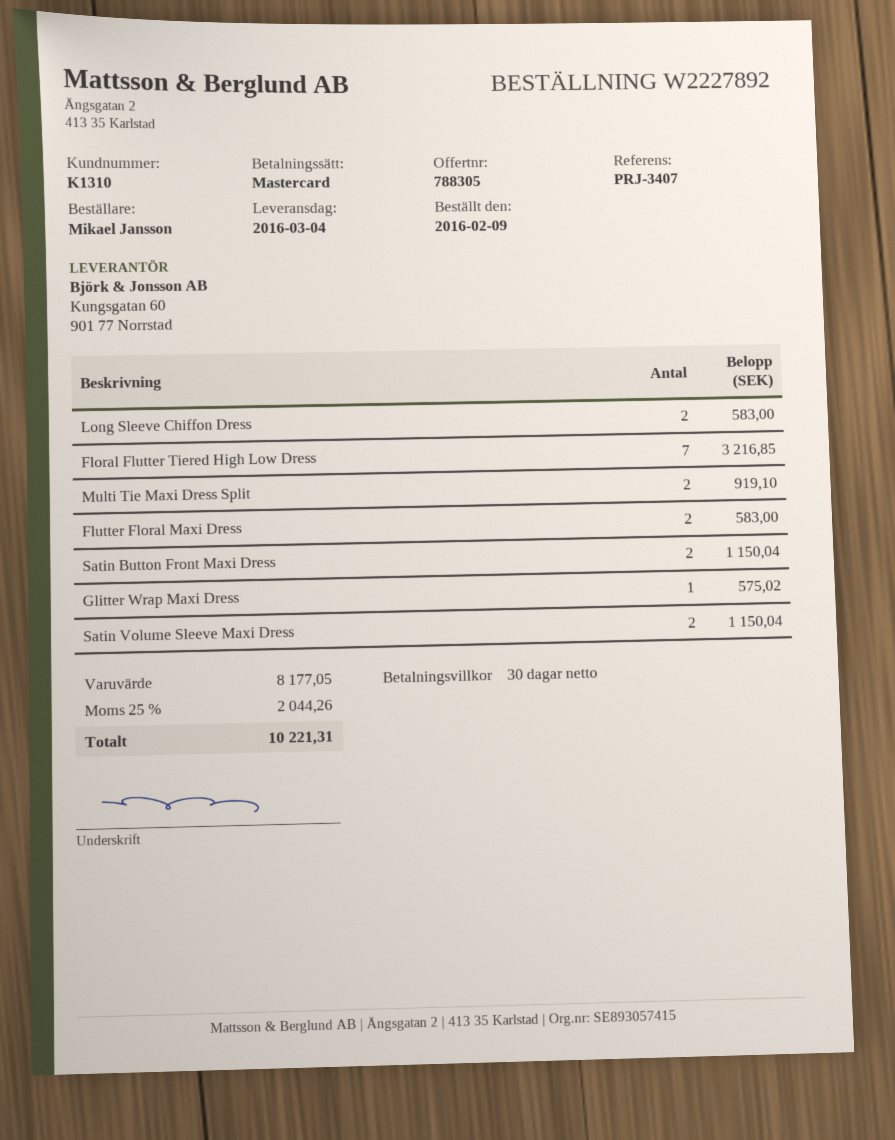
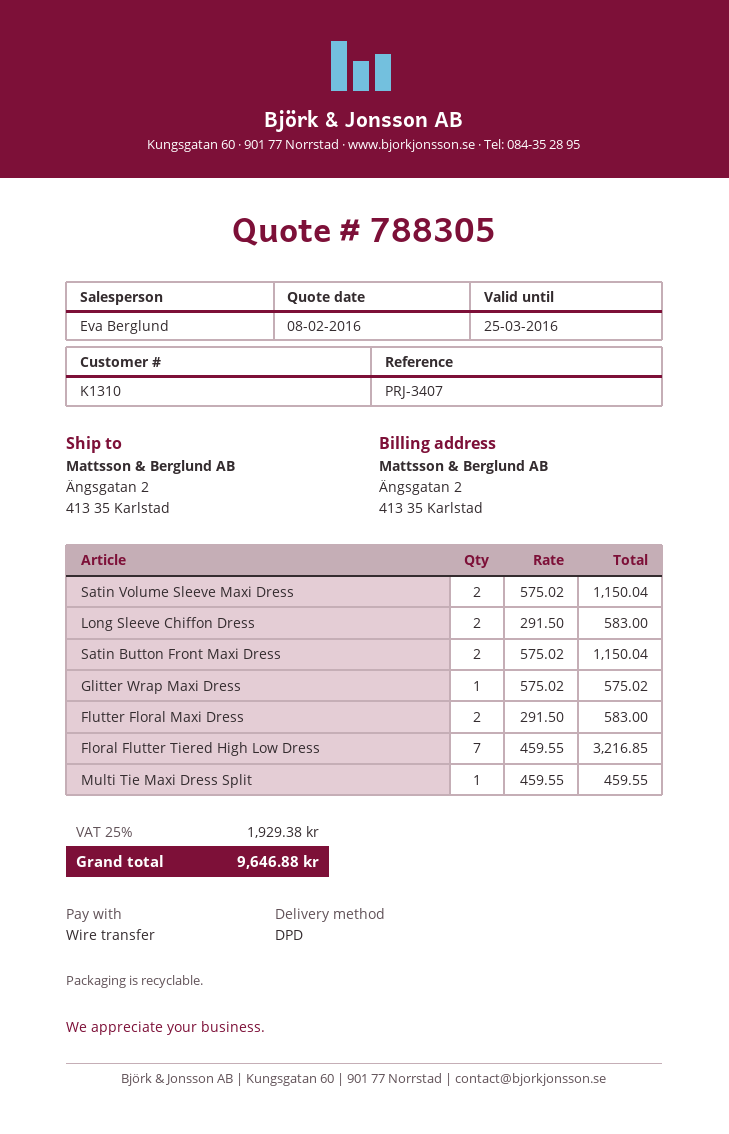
payment method: Mastercard -> bank transfer
Multi Tie Maxi Dress Split: 2 for 919.10 -> 1 for 459.55
tax: 25% = 2044.26 -> 25% = 1929.38
total: 10221.31 -> 9646.88

